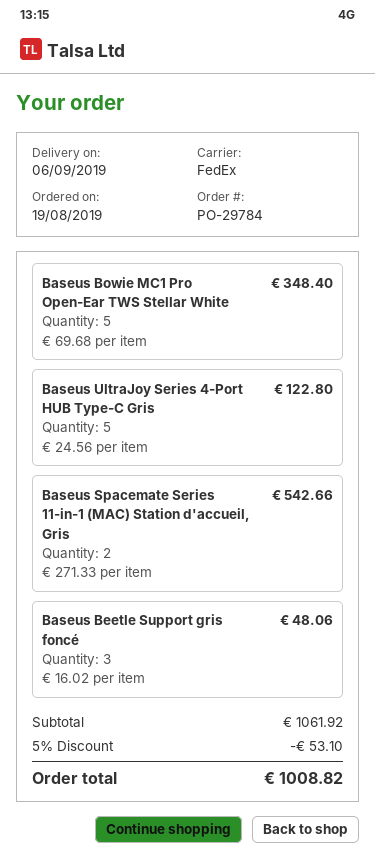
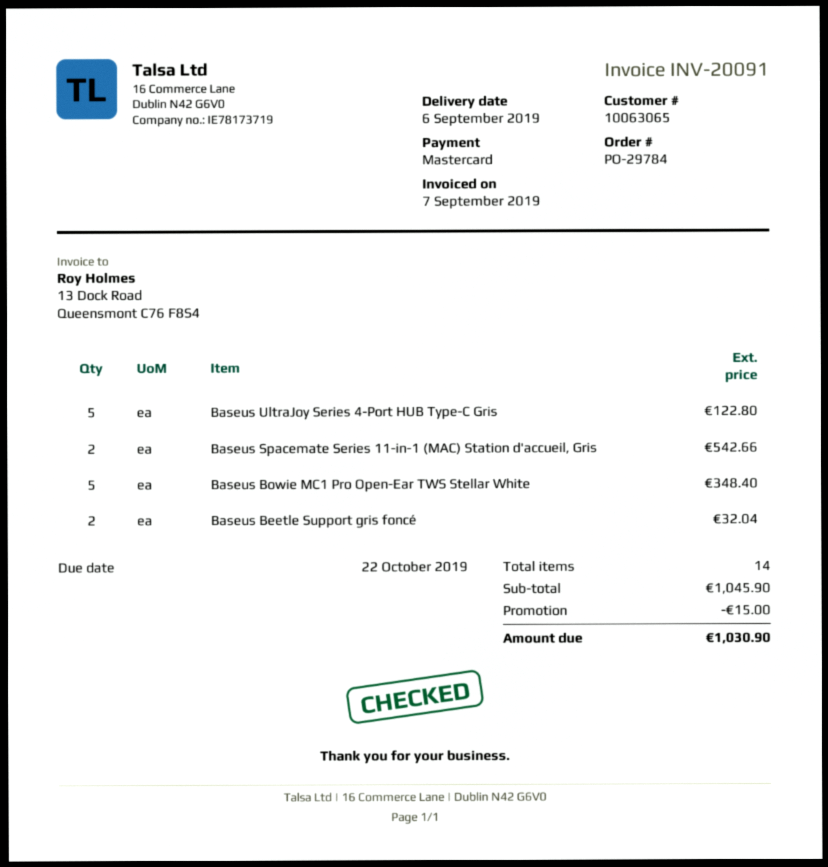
Baseus Beetle Support gris foncé: 3 for 48.06 -> 2 for 32.04
subtotal: 1061.92 -> 1045.90
discount: 53.10 -> 15.00
total: 1008.82 -> 1030.90

